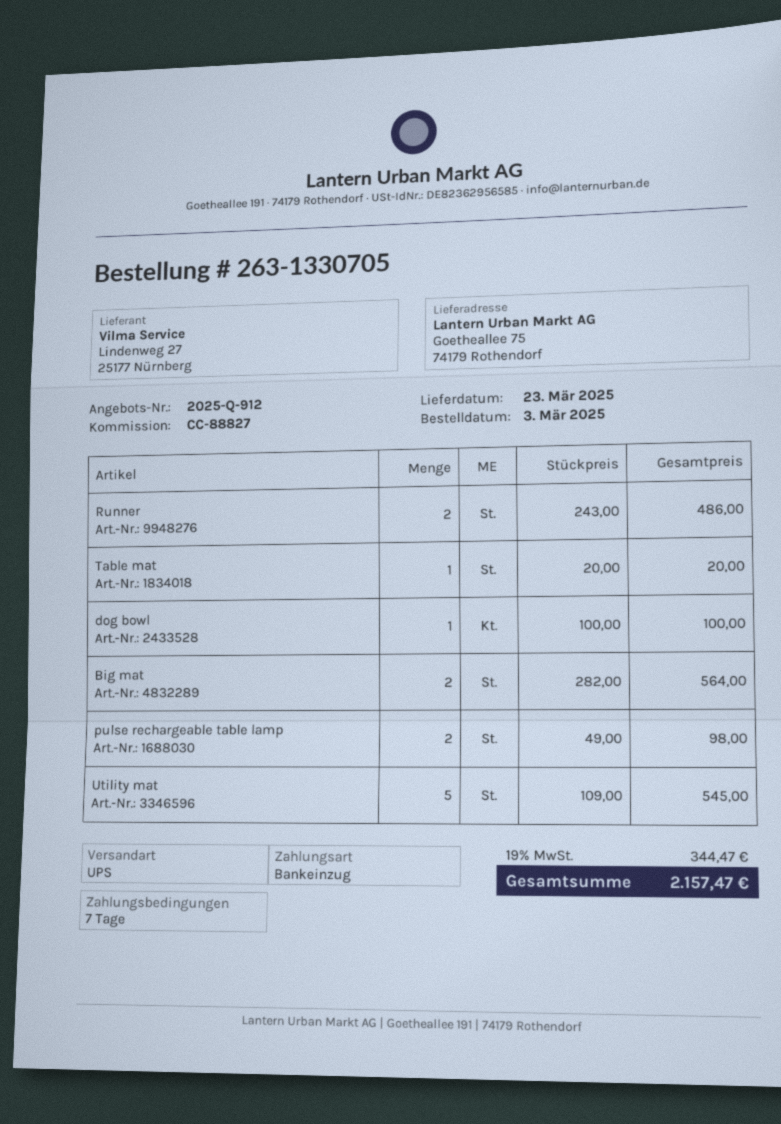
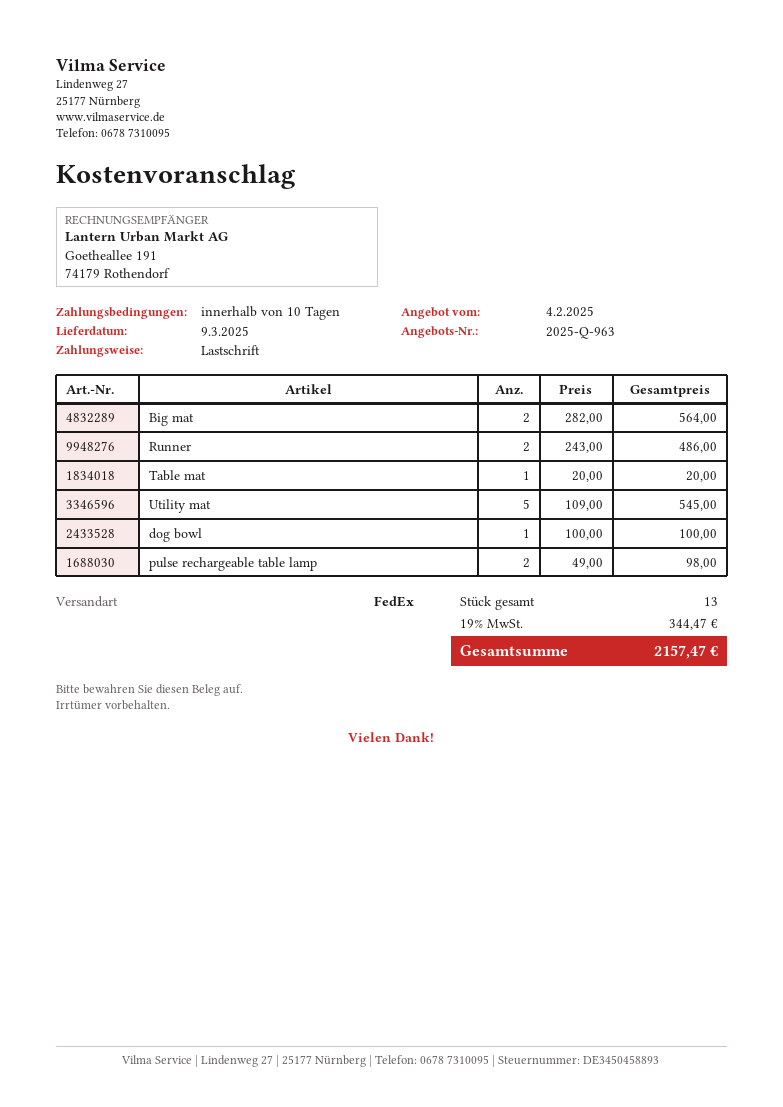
quote number: 2025-Q-912 -> 2025-Q-963
delivery date: 2025-03-23 -> 2025-03-09
payment terms: 7 days -> 10 days
shipping method: UPS -> FedEx

